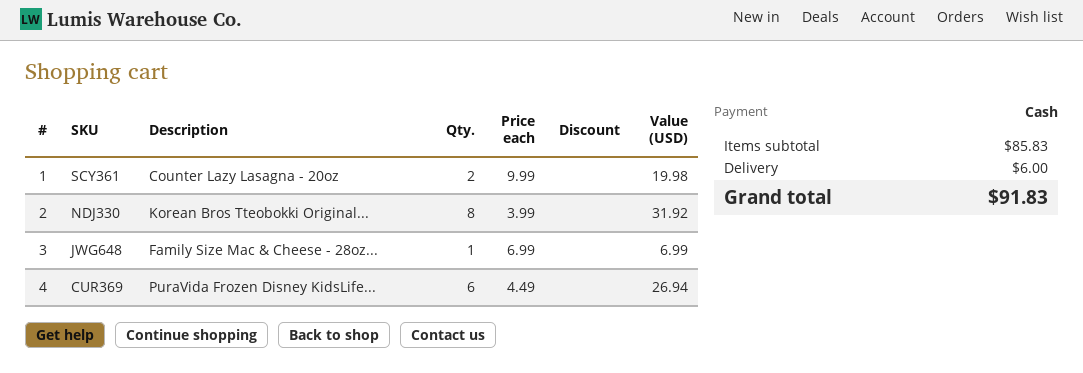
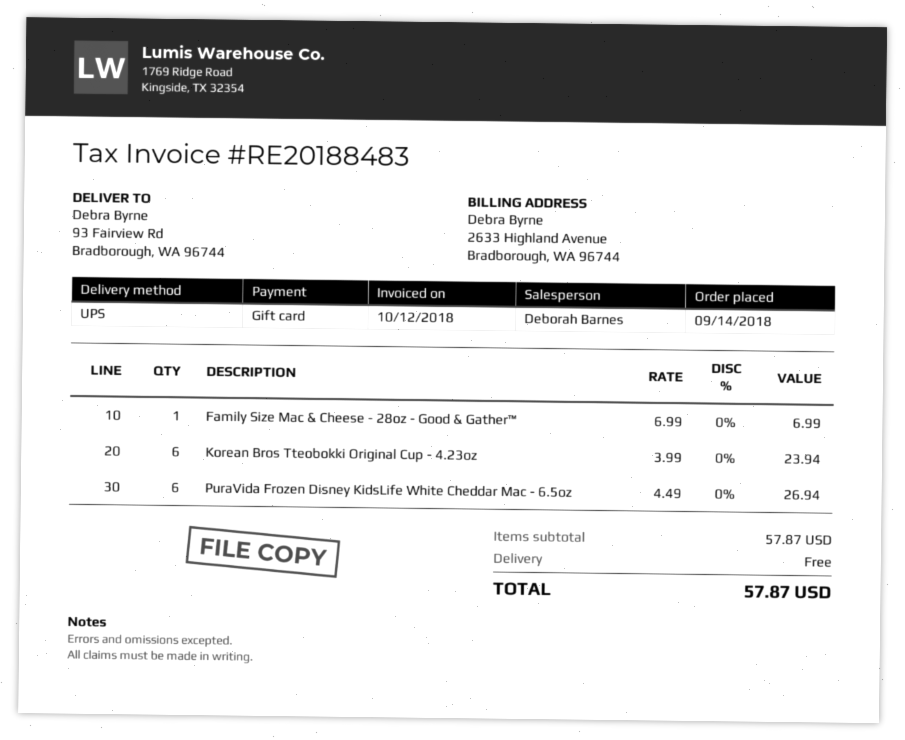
payment method: cash -> gift card
Counter Lazy Lasagna - 20oz: 2 x 9.99 = 19.98 -> none
Korean Bros Tteobokki Original...: 8 x 3.99 = 31.92 -> 6 x 3.99 = 23.94
subtotal: 85.83 -> 57.87
shipping: 6.00 -> 0.00
total: 91.83 -> 57.87

